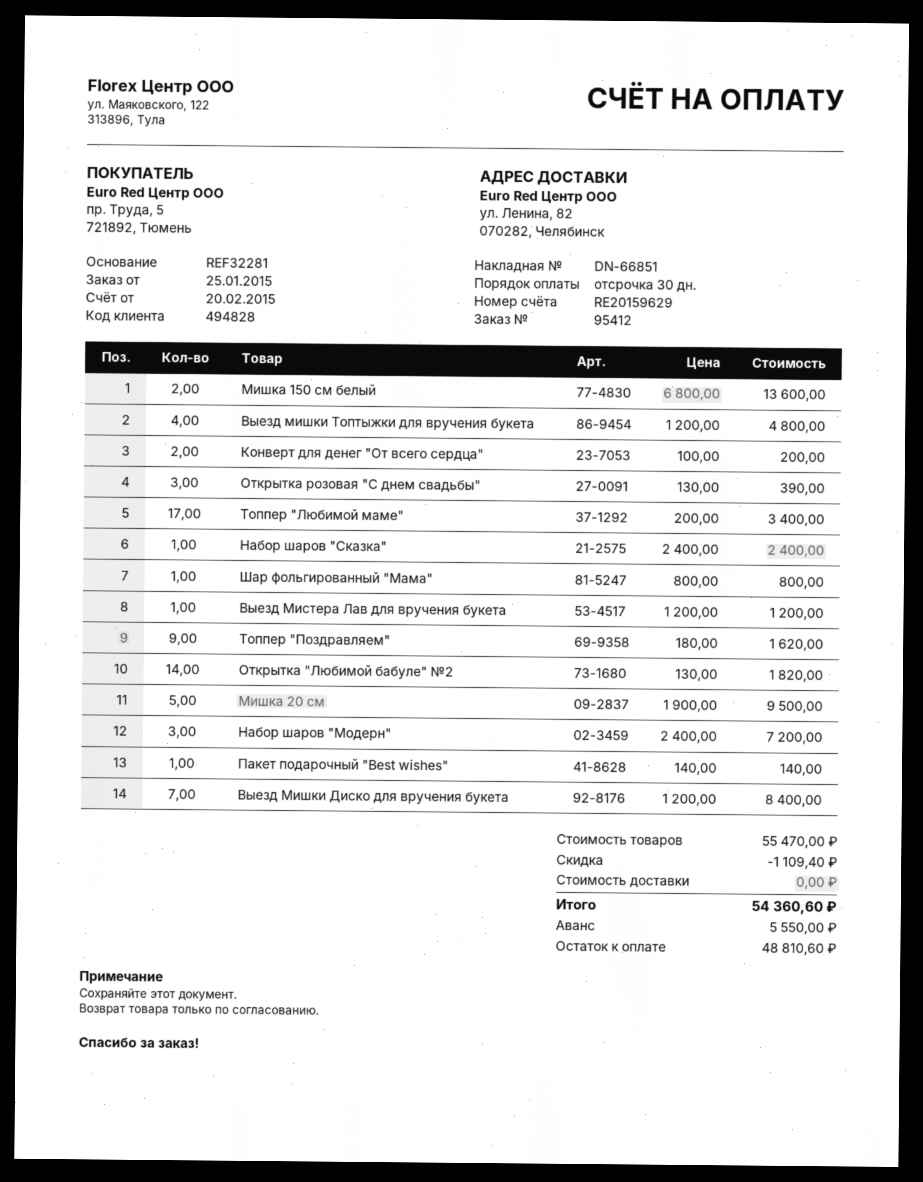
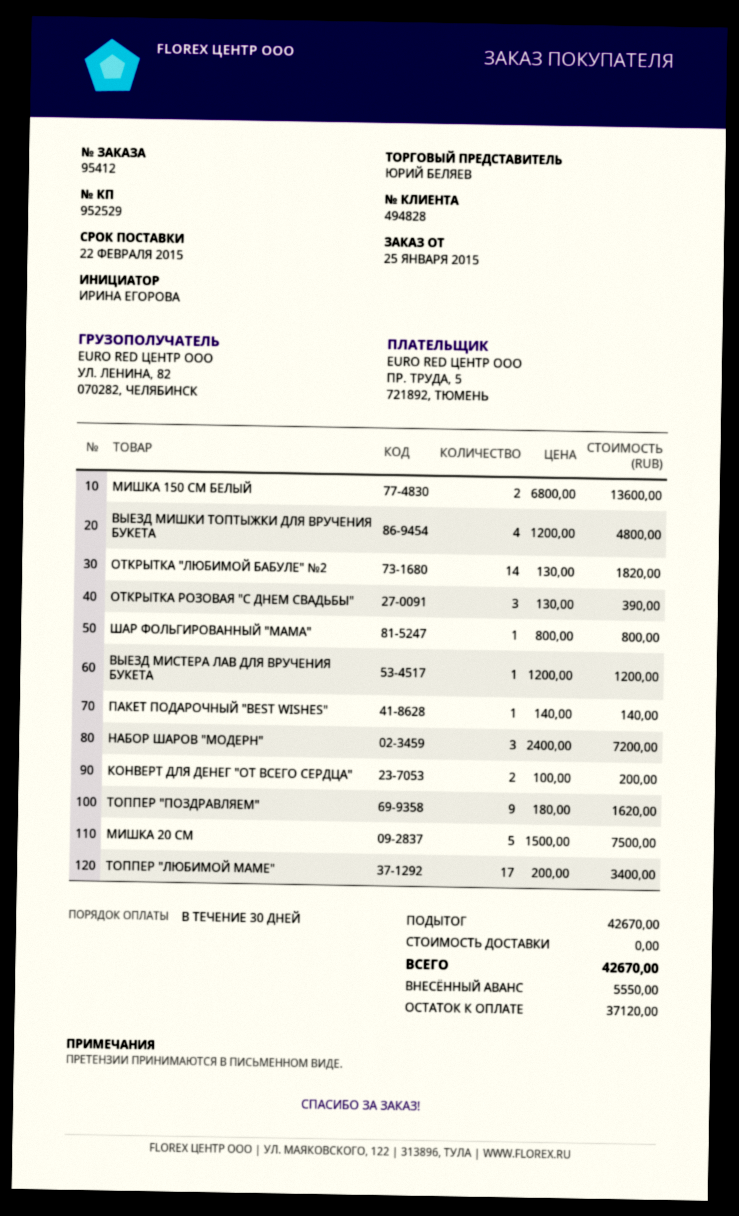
Набор шаров "Сказка": 1 x 2400.00 = 2400.00 -> none
Мишка 20 см: 5 x 1900.00 = 9500.00 -> 5 x 1500.00 = 7500.00
Выезд Мишки Диско для вручения букета: 7 x 1200.00 = 8400.00 -> none
subtotal: 55470.00 -> 42670.00
discount: 1109.40 -> none
total: 54360.60 -> 42670.00
balance: 48810.60 -> 37120.00

